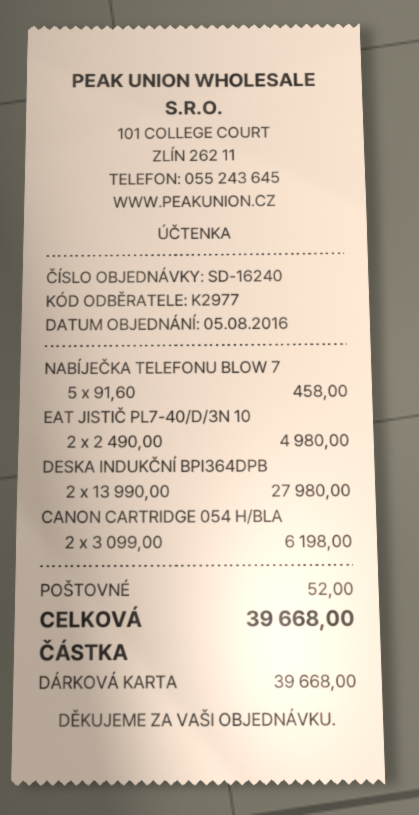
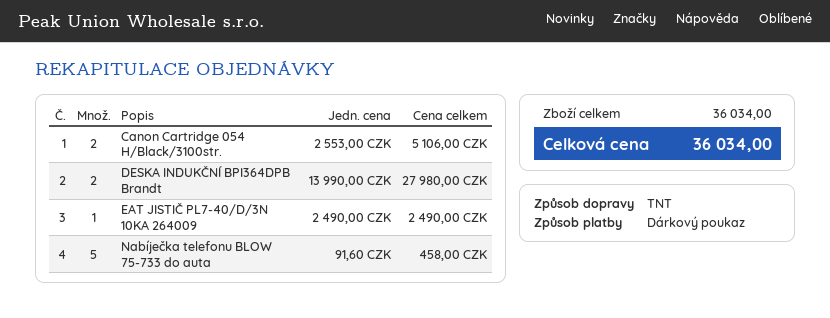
EAT JISTIČ PL7-40/D/3N 10: 2 x 2490.00 = 4980.00 -> 1 x 2490.00 = 2490.00
CANON CARTRIDGE 054 H/BLA: 2 x 3099.00 = 6198.00 -> 2 x 2553.00 = 5106.00
shipping: 52.00 -> none
total: 39668.00 -> 36034.00

